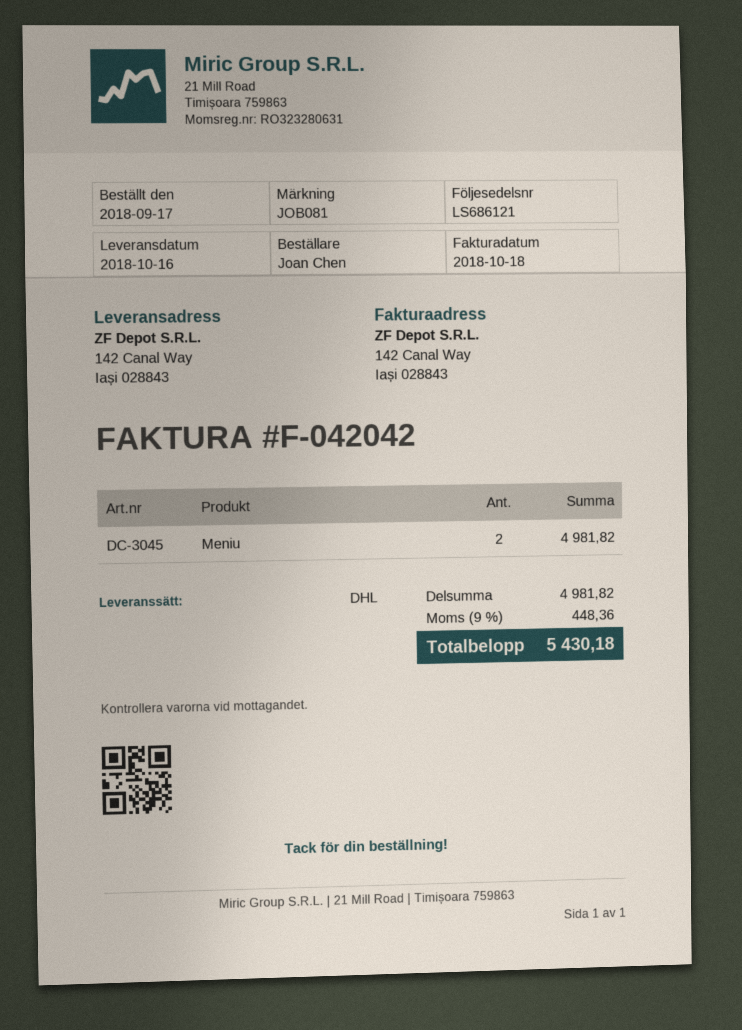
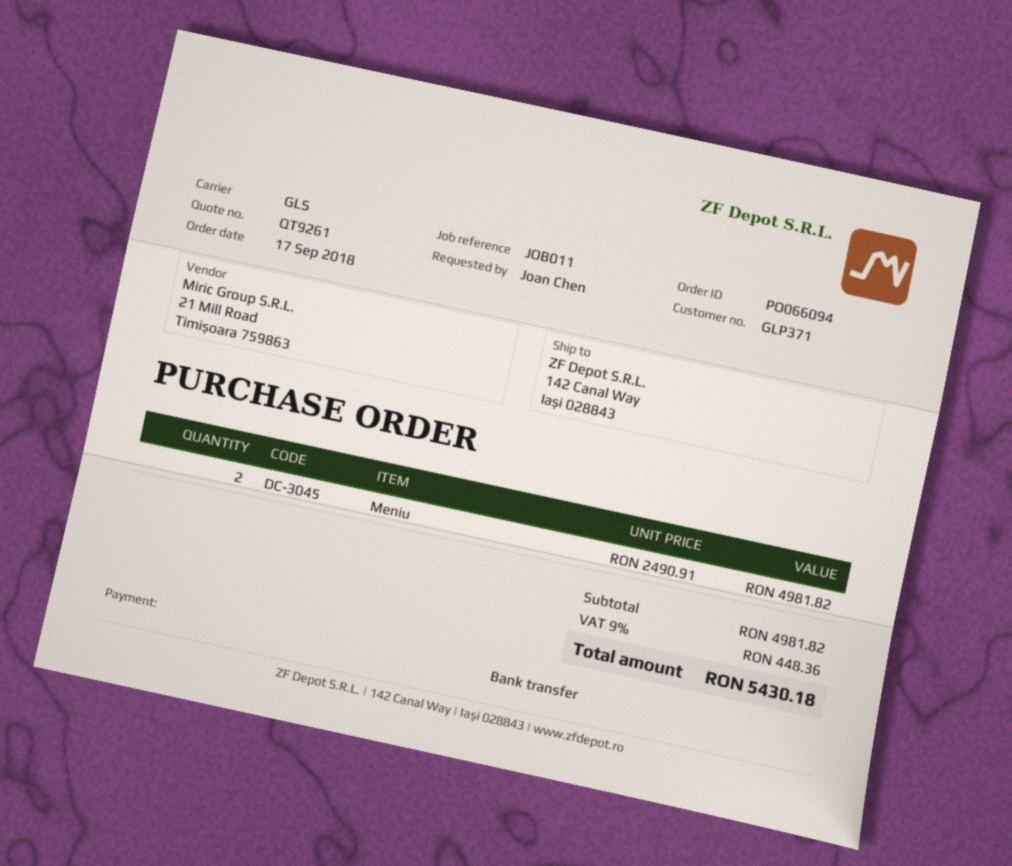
reference: JOB081 -> JOB011
shipping method: DHL -> GLS

